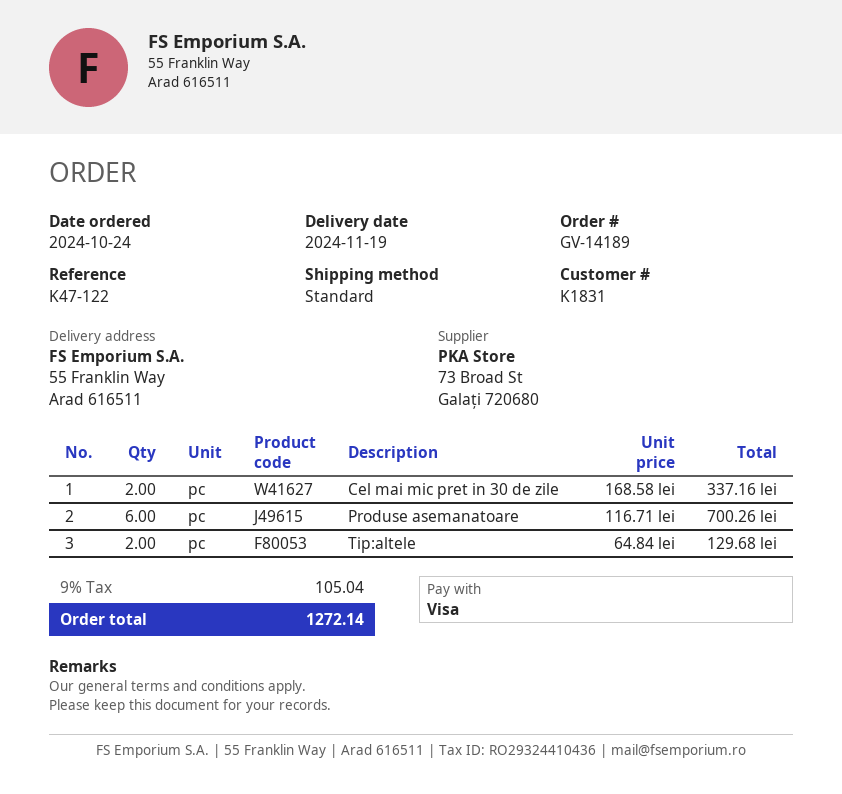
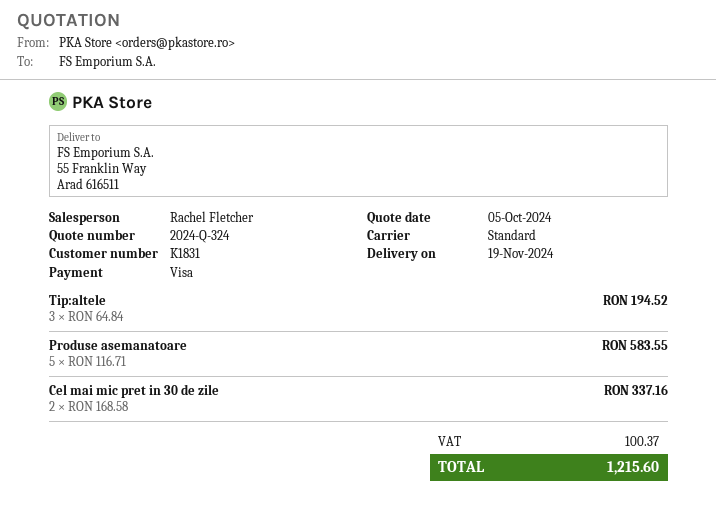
Produse asemanatoare: 6 x 116.71 = 700.26 -> 5 x 116.71 = 583.55
Tip:altele: 2 x 64.84 = 129.68 -> 3 x 64.84 = 194.52
tax: 105.04 -> 100.37
total: 1272.14 -> 1215.60

